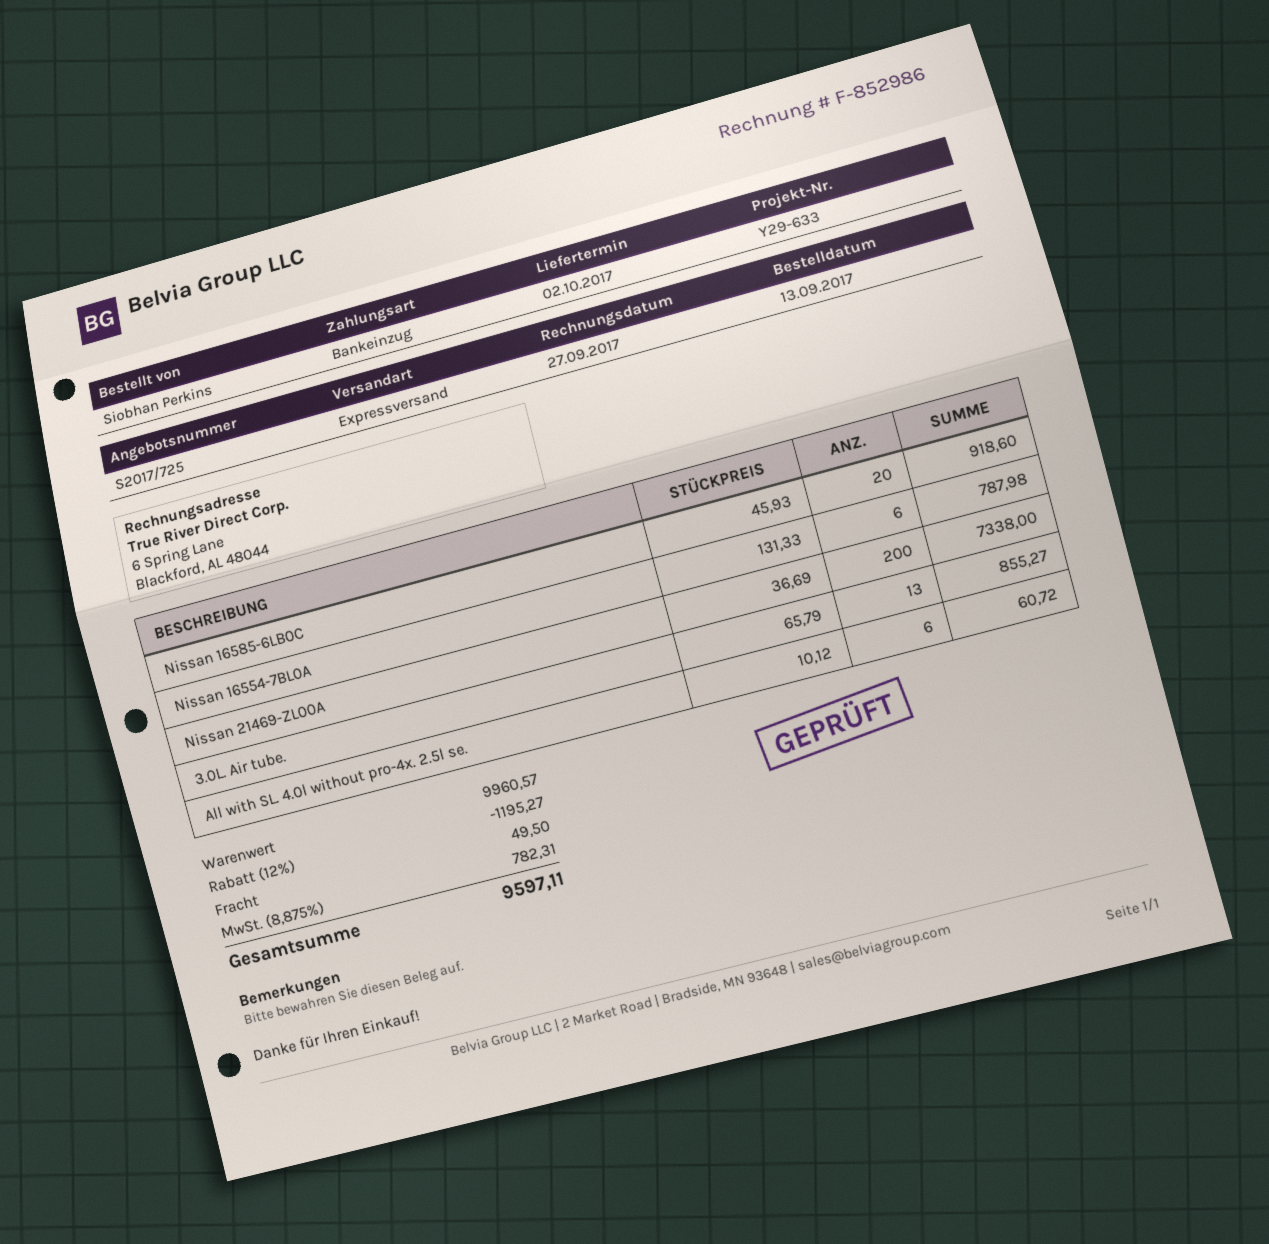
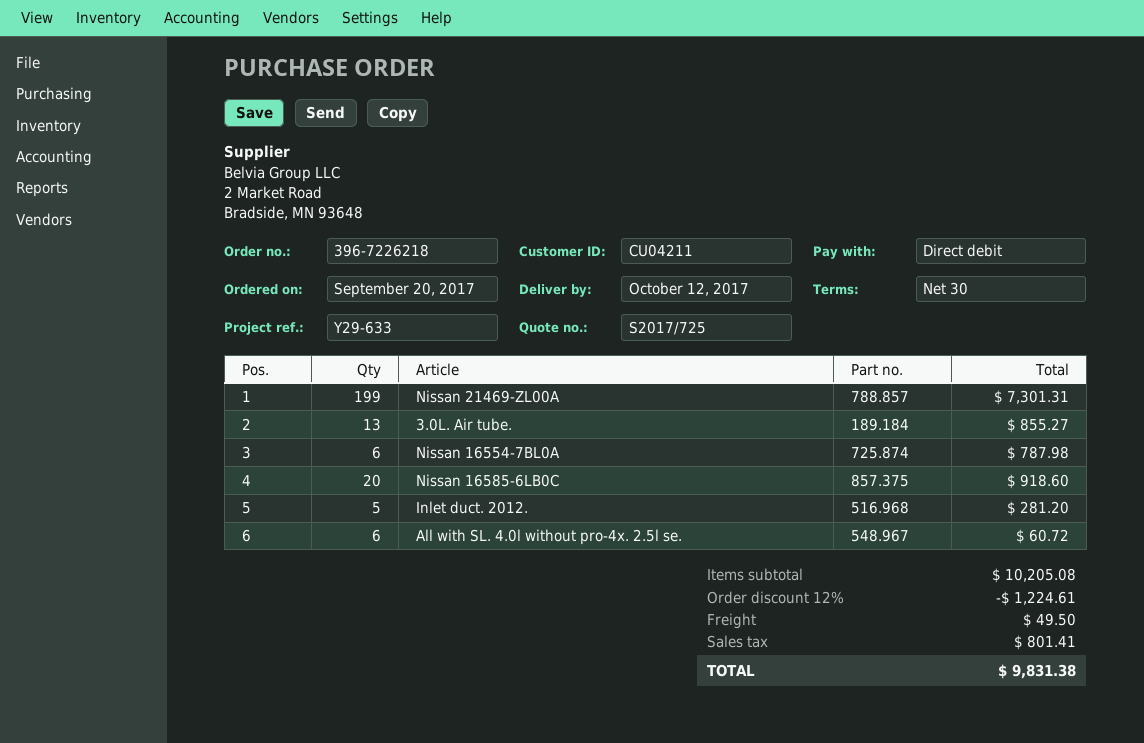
order date: 2017-09-13 -> 2017-09-20
delivery date: 2017-10-02 -> 2017-10-12
Nissan 21469-ZL00A: 200 for 7338.00 -> 199 for 7301.31
Inlet duct. 2012.: none -> 5 for 281.20
subtotal: 9960.57 -> 10205.08
discount: 12% = 1195.27 -> 12% = 1224.61
tax: 782.31 -> 801.41
total: 9597.11 -> 9831.38

